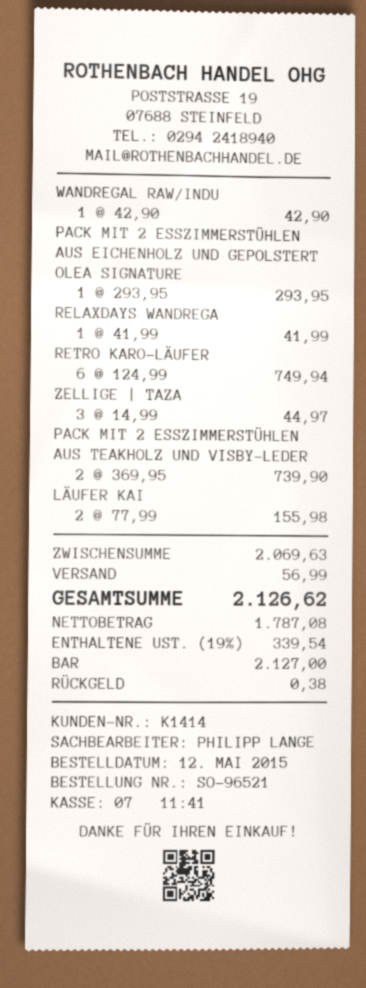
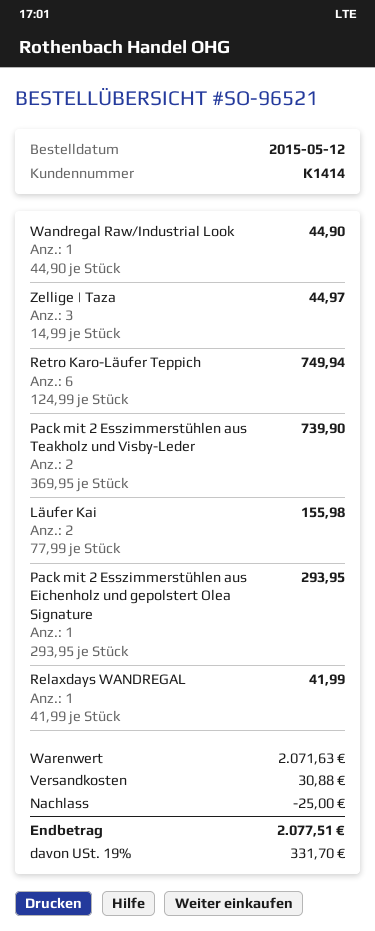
WANDREGAL RAW/INDU: 1 x 42.90 = 42.90 -> 1 x 44.90 = 44.90
subtotal: 2069.63 -> 2071.63
discount: none -> 25.00
shipping: 56.99 -> 30.88
tax: 19% = 339.54 -> 19% = 331.70
total: 2126.62 -> 2077.51

